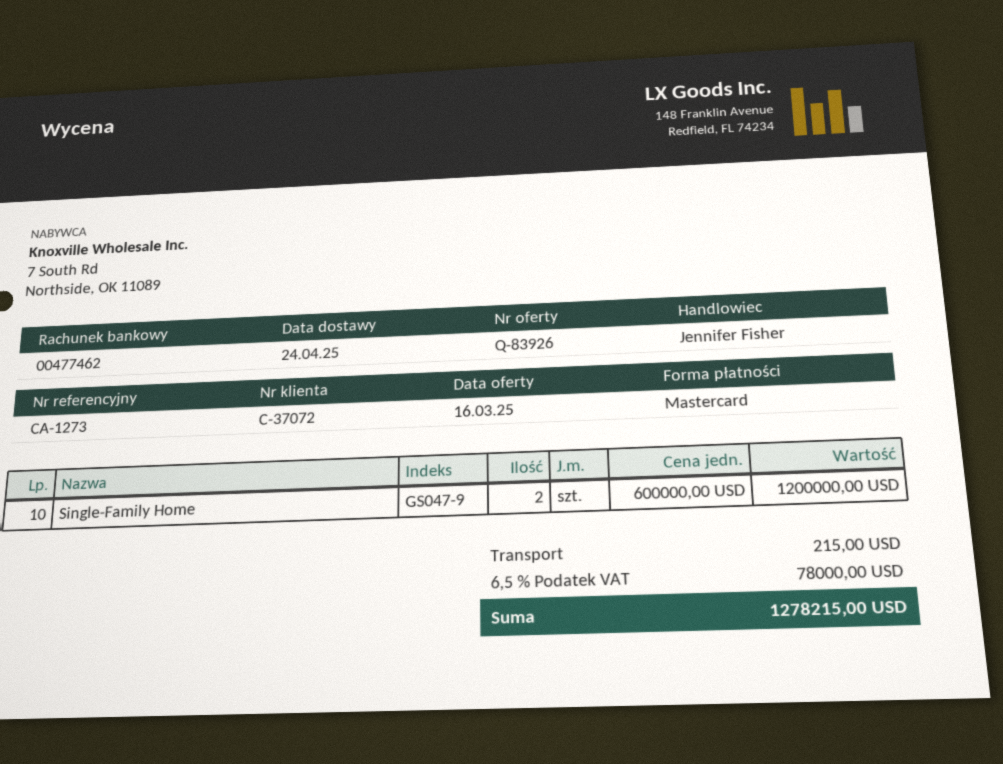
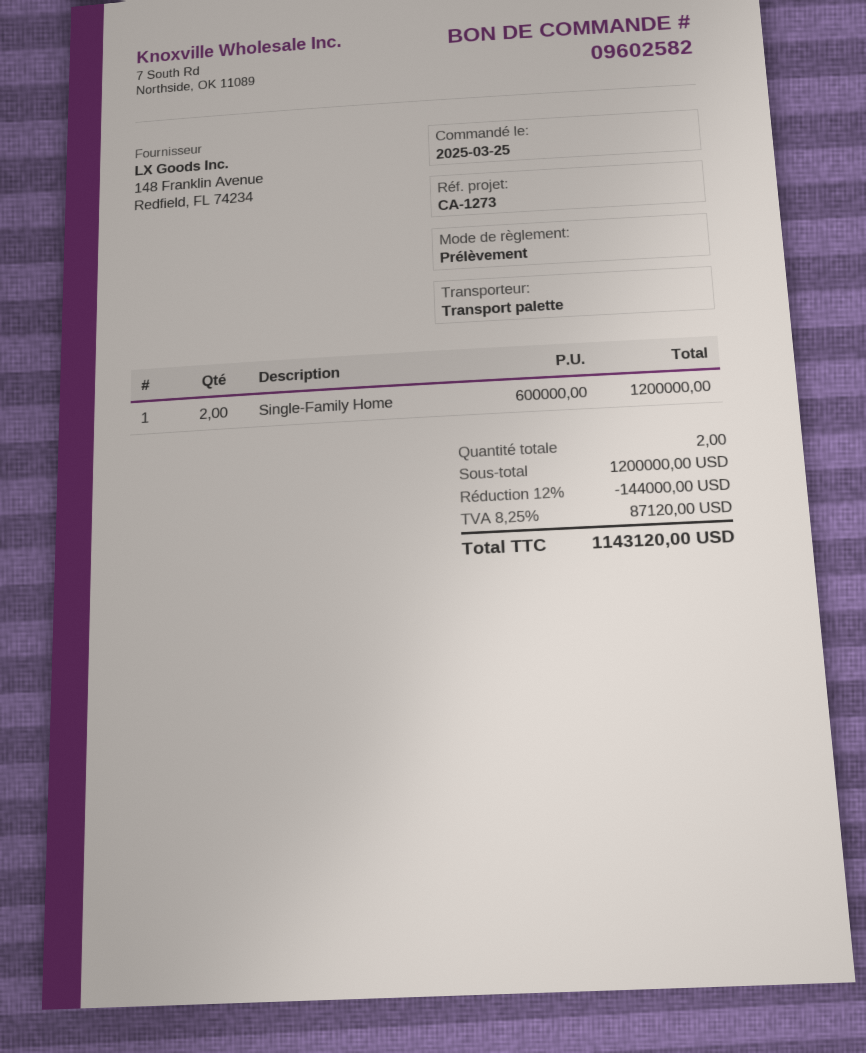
payment method: Mastercard -> direct debit
discount: none -> 12% = 144000.00
shipping: 215.00 -> none
tax: 6.5% = 78000.00 -> 8.25% = 87120.00
total: 1278215.00 -> 1143120.00

